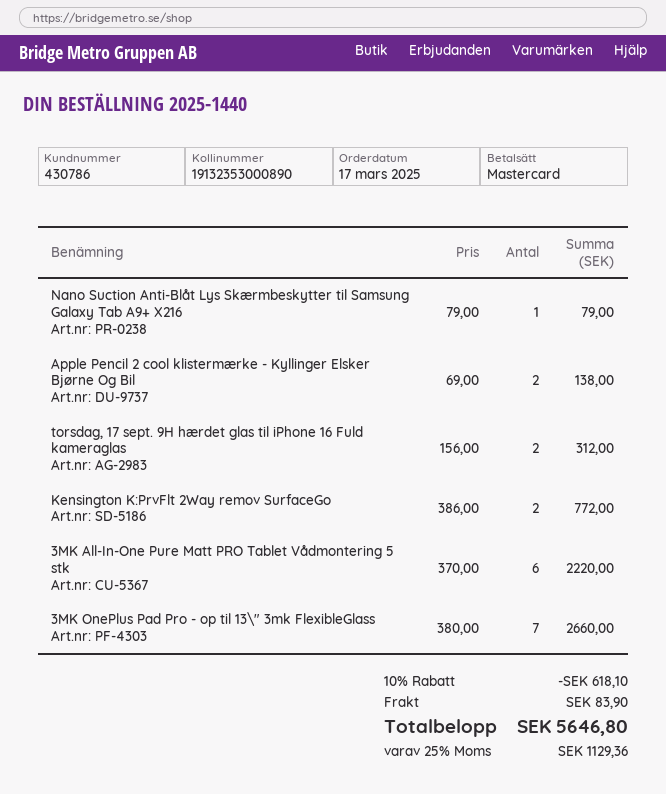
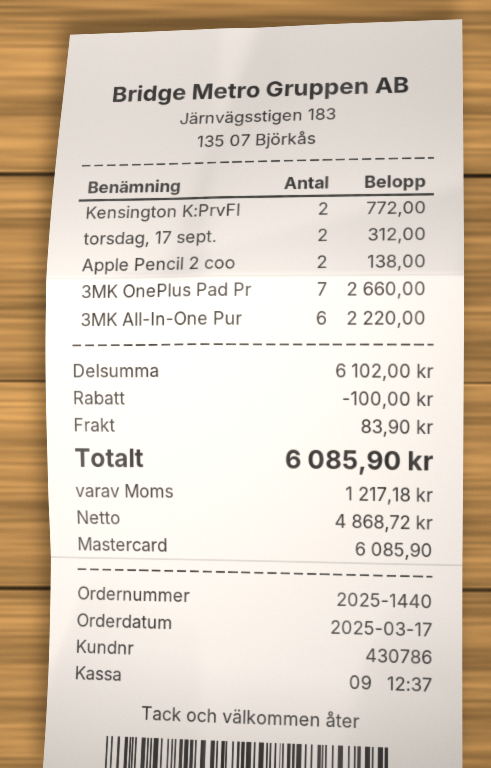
Nano Suction Anti-Blåt Lys Skærmbeskytter til Samsung Galaxy Tab A9+ X216: 1 for 79.00 -> none
discount: 618.10 -> 100.00
tax: 1129.36 -> 1217.18
total: 5646.80 -> 6085.90

